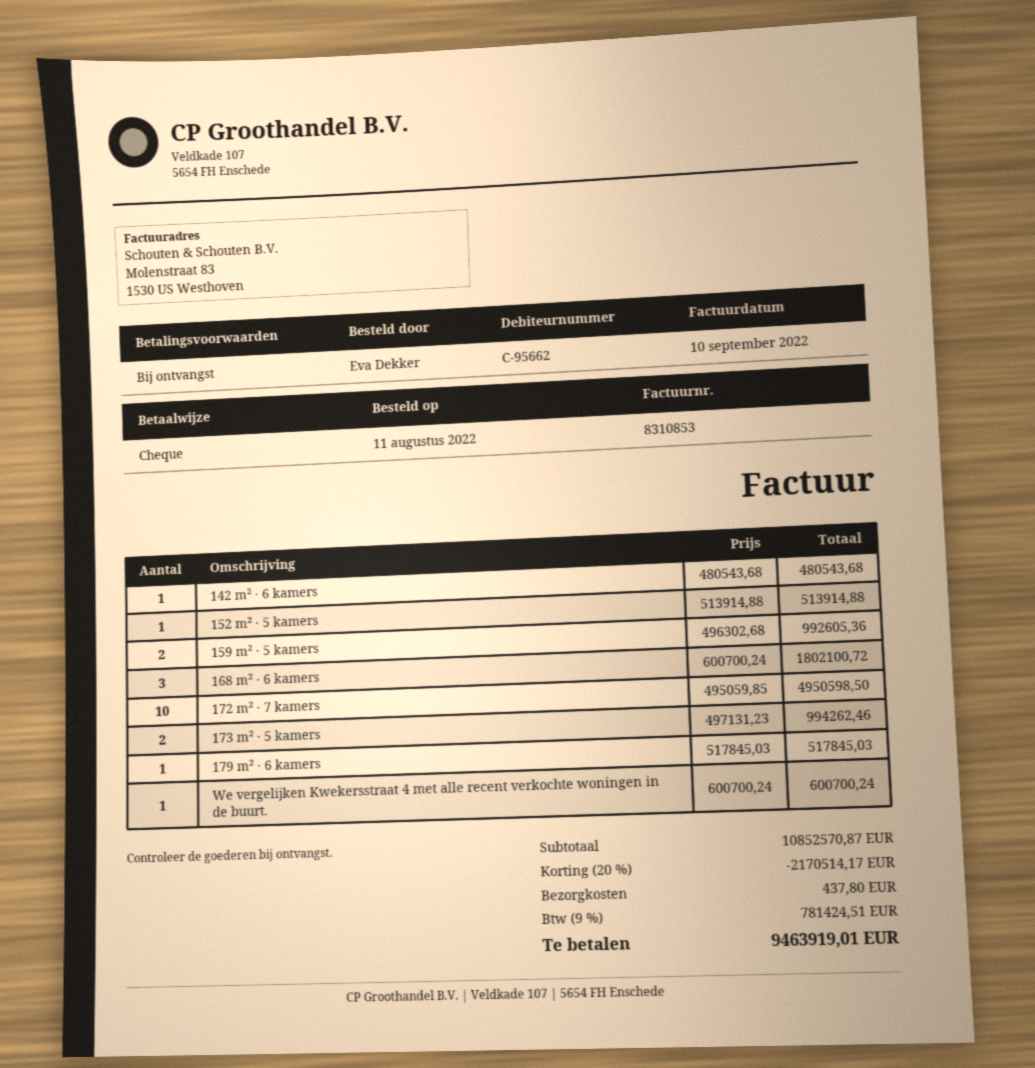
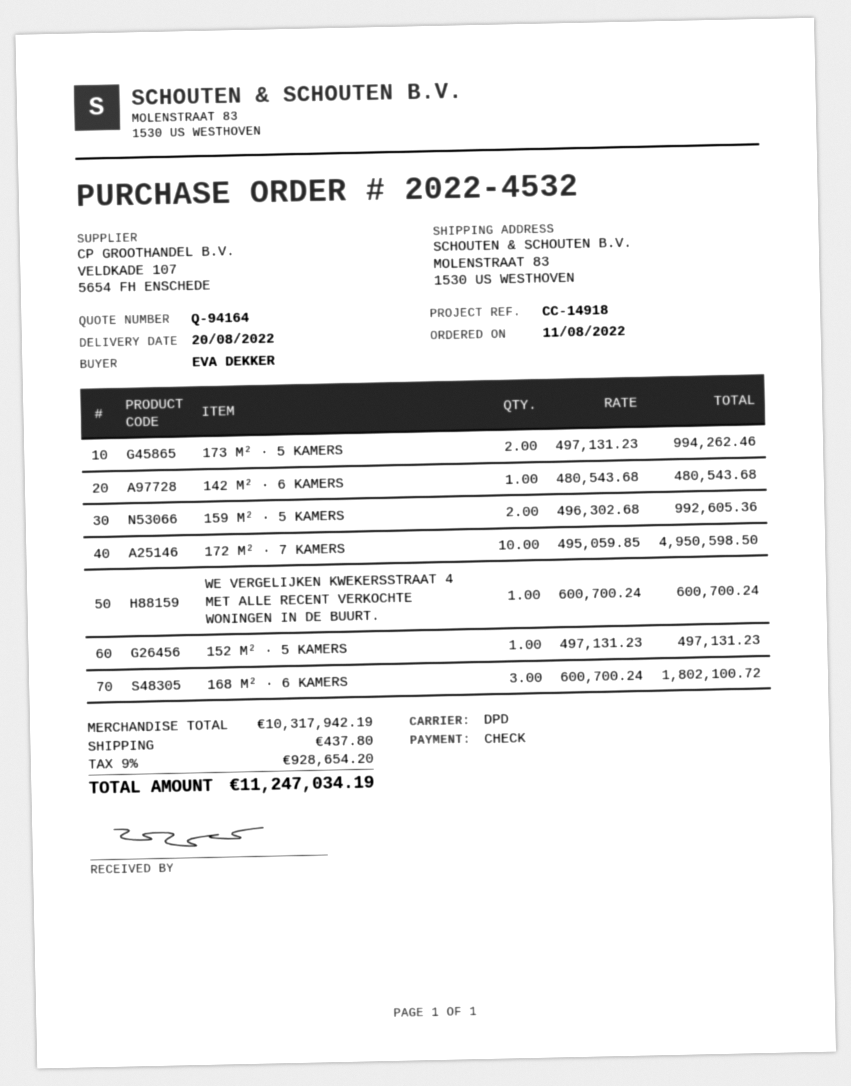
152 m² · 5 kamers: 1 x 513914.88 = 513914.88 -> 1 x 497131.23 = 497131.23
179 m² · 6 kamers: 1 x 517845.03 = 517845.03 -> none
subtotal: 10852570.87 -> 10317942.19
discount: 20% = 2170514.17 -> none
tax: 9% = 781424.51 -> 9% = 928654.20
total: 9463919.01 -> 11247034.19

